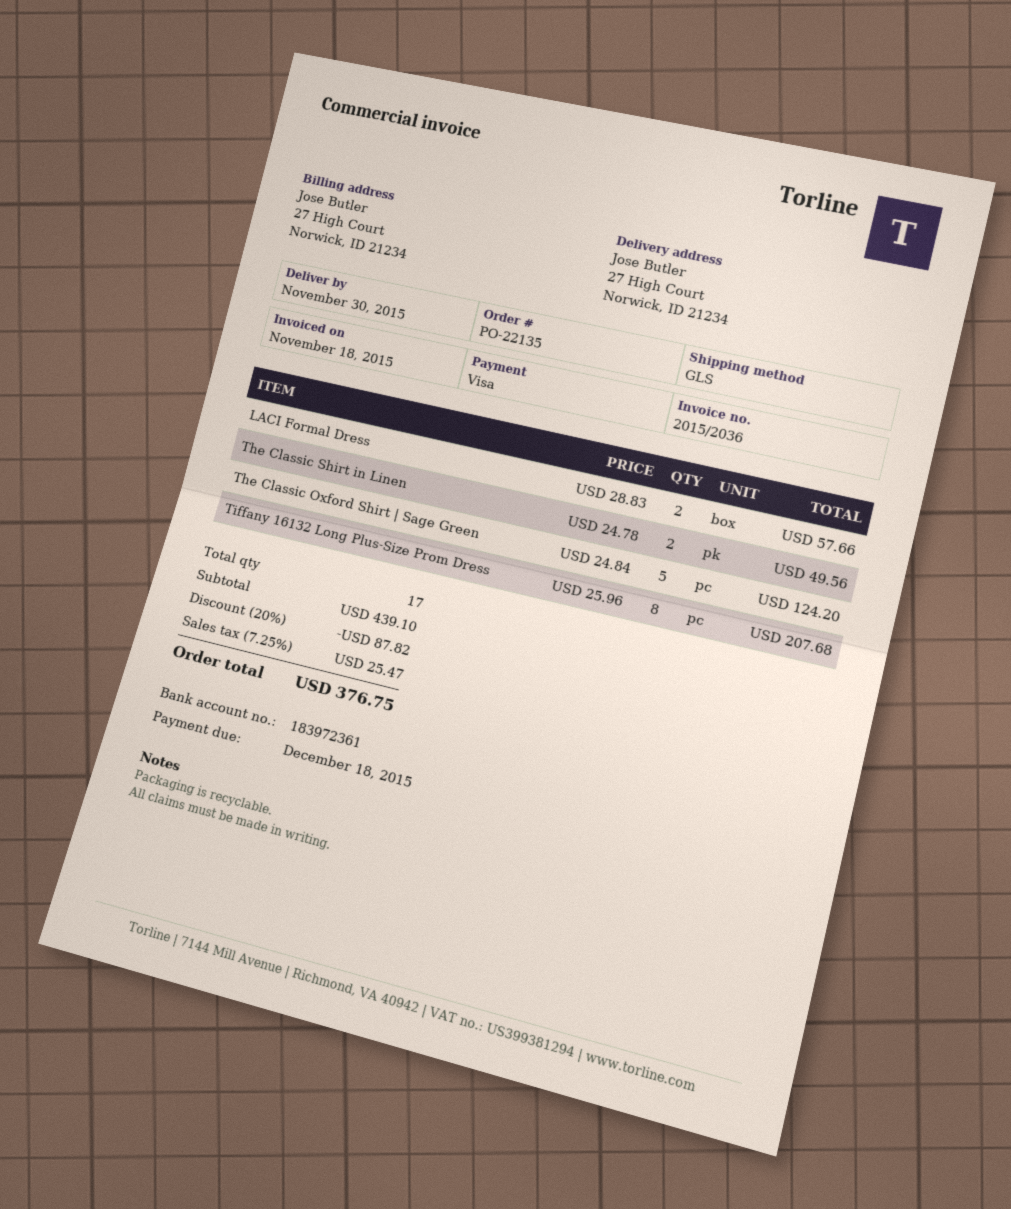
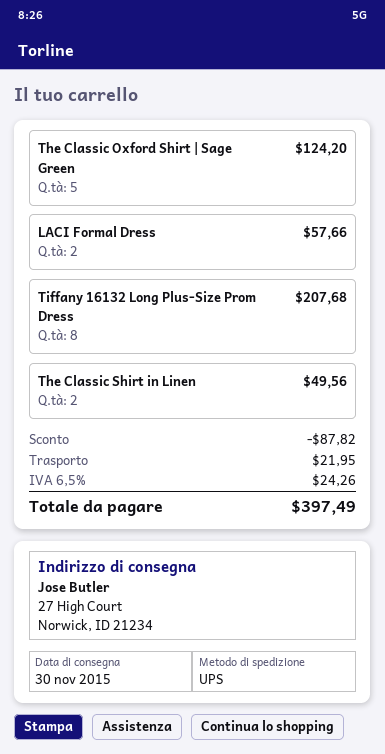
shipping method: GLS -> UPS
shipping: none -> 21.95
tax: 7.25% = 25.47 -> 6.5% = 24.26
total: 376.75 -> 397.49

